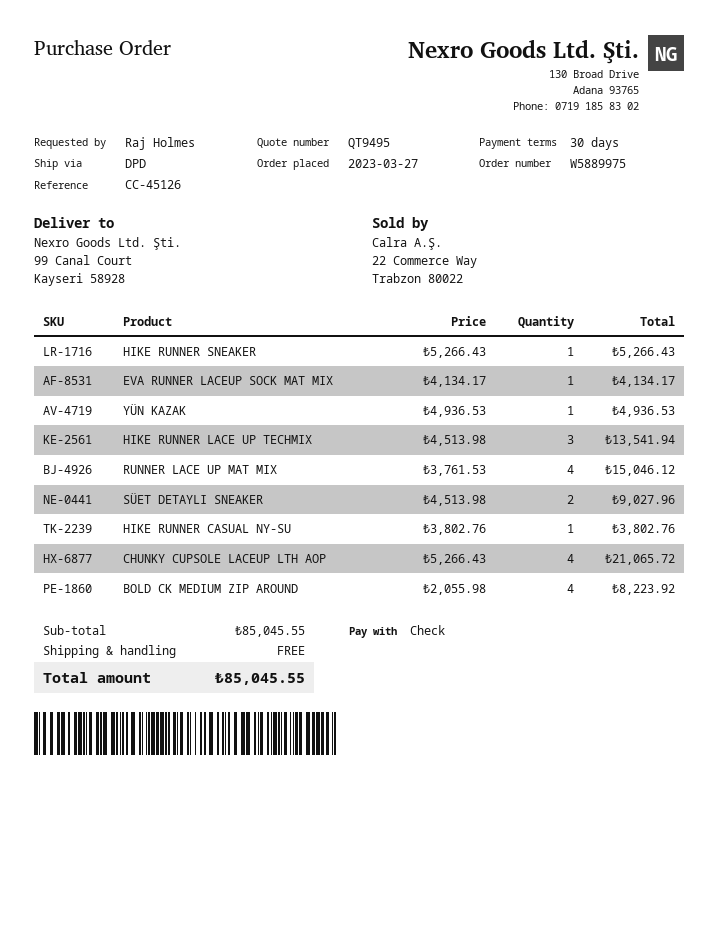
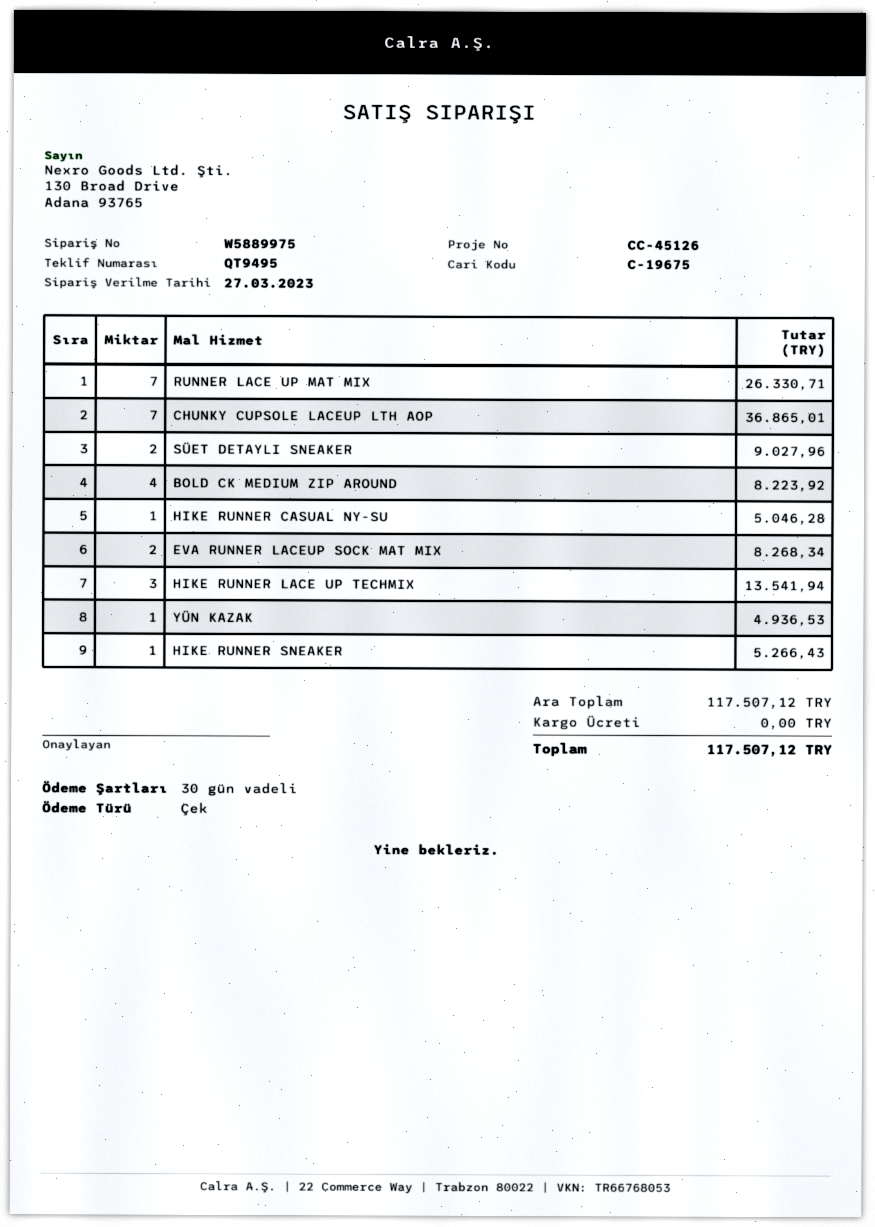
EVA RUNNER LACEUP SOCK MAT MIX: 1 for 4134.17 -> 2 for 8268.34
RUNNER LACE UP MAT MIX: 4 for 15046.12 -> 7 for 26330.71
HIKE RUNNER CASUAL NY-SU: 1 for 3802.76 -> 1 for 5046.28
CHUNKY CUPSOLE LACEUP LTH AOP: 4 for 21065.72 -> 7 for 36865.01
subtotal: 85045.55 -> 117507.12
total: 85045.55 -> 117507.12

